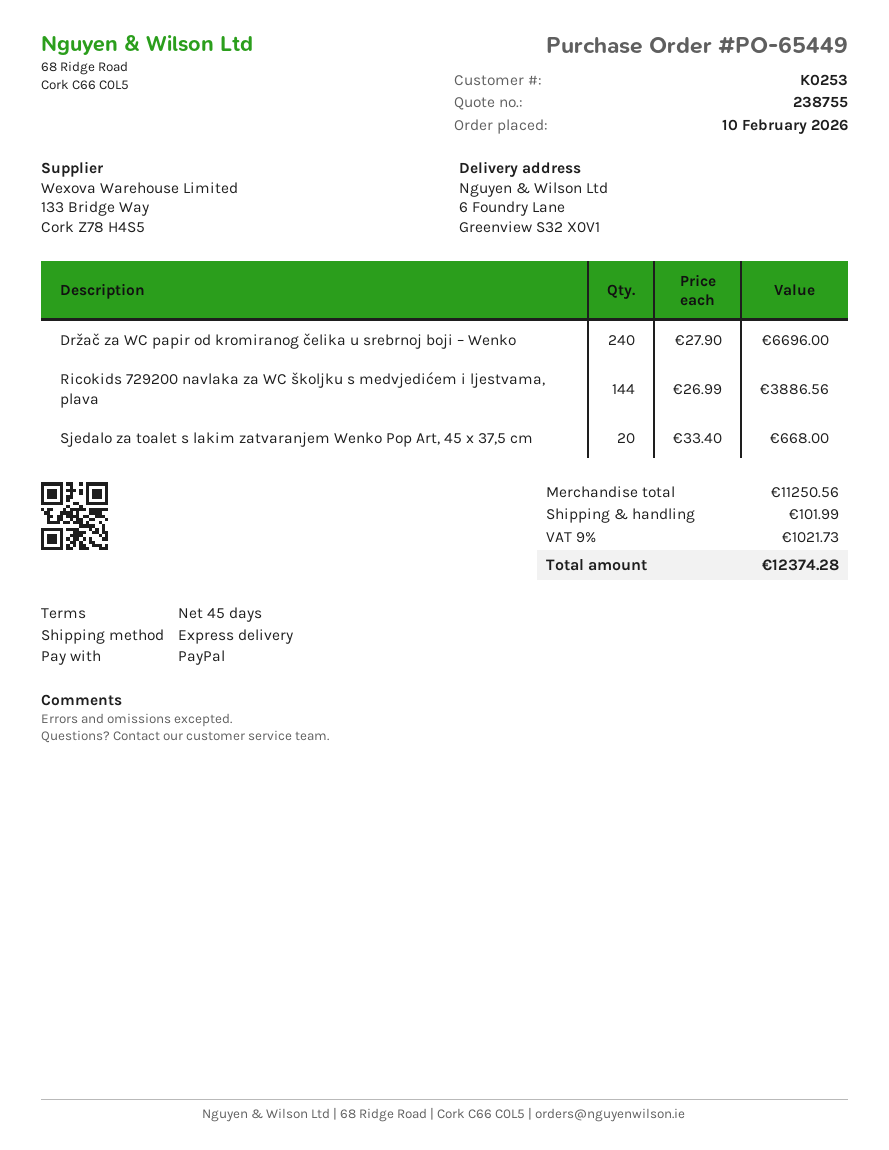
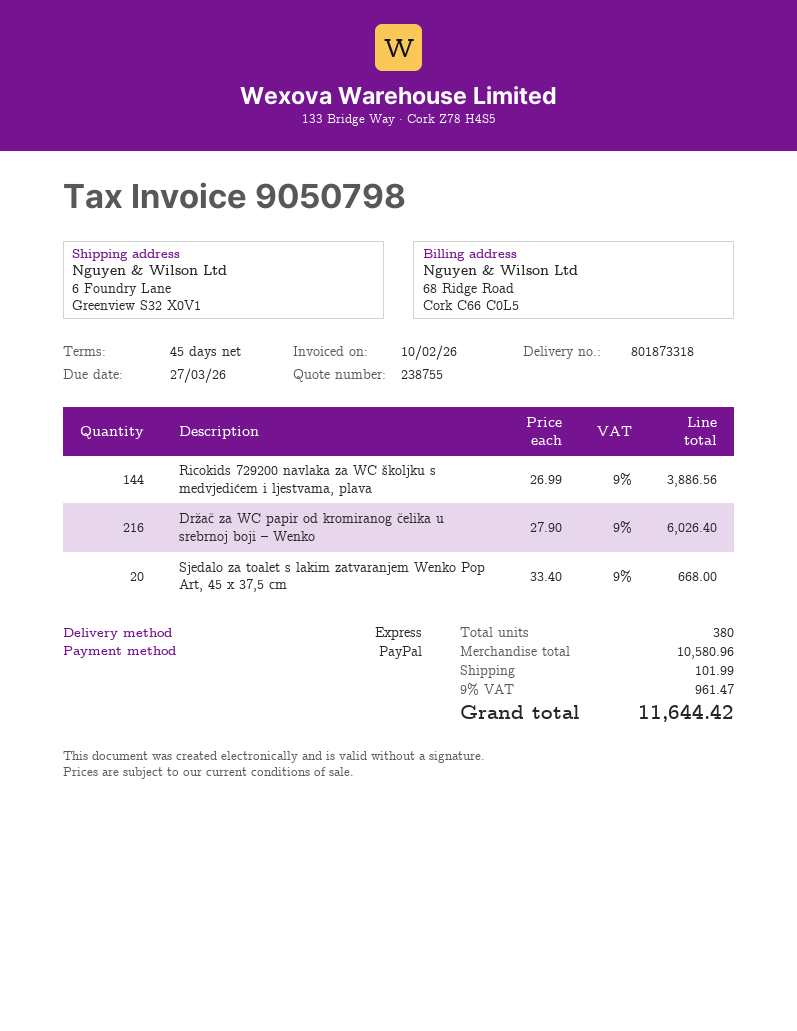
Držač za WC papir od kromiranog čelika u srebrnoj boji – Wenko: 240 x 27.90 = 6696.00 -> 216 x 27.90 = 6026.40
subtotal: 11250.56 -> 10580.96
tax: 9% = 1021.73 -> 9% = 961.47
total: 12374.28 -> 11644.42

